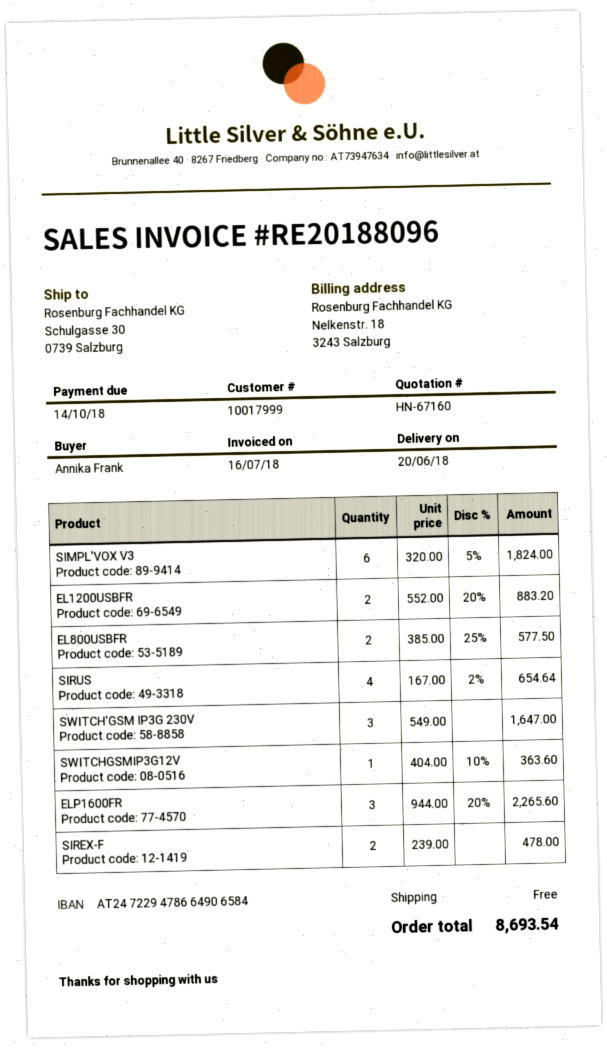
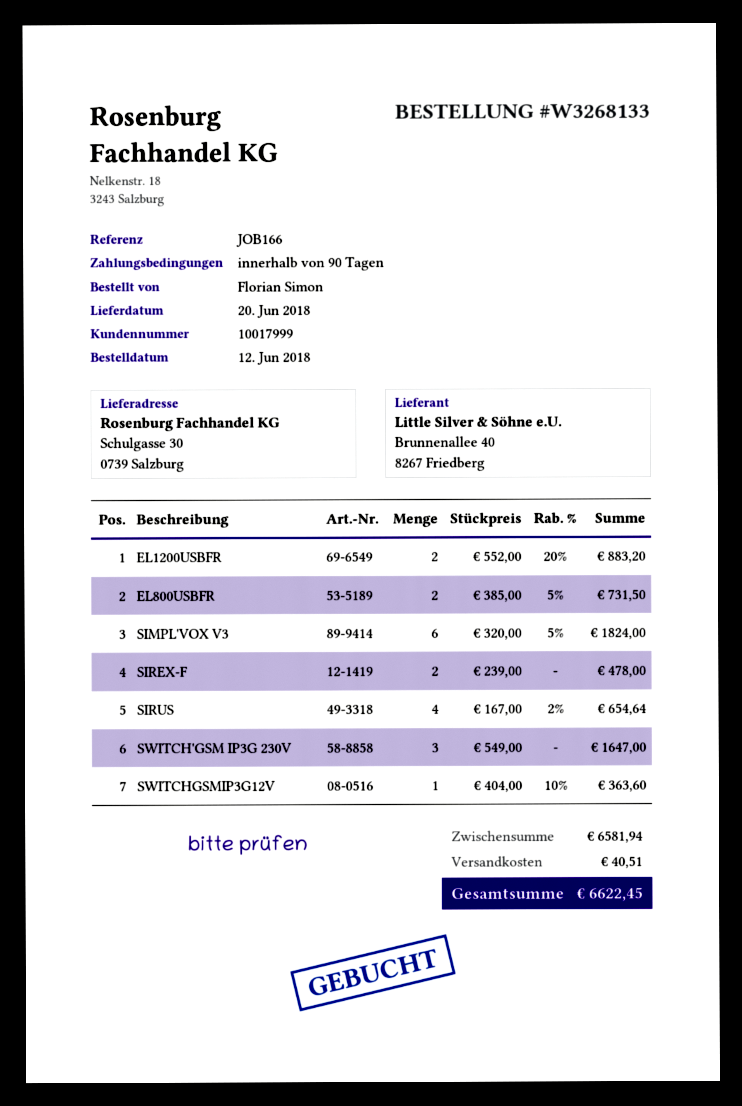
ordered by: Annika Frank -> Florian Simon
EL800USBFR: 2 x 385.00 - 25% = 577.50 -> 2 x 385.00 - 5% = 731.50
ELP1600FR: 3 x 944.00 - 20% = 2265.60 -> none
shipping: 0.00 -> 40.51
total: 8693.54 -> 6622.45

